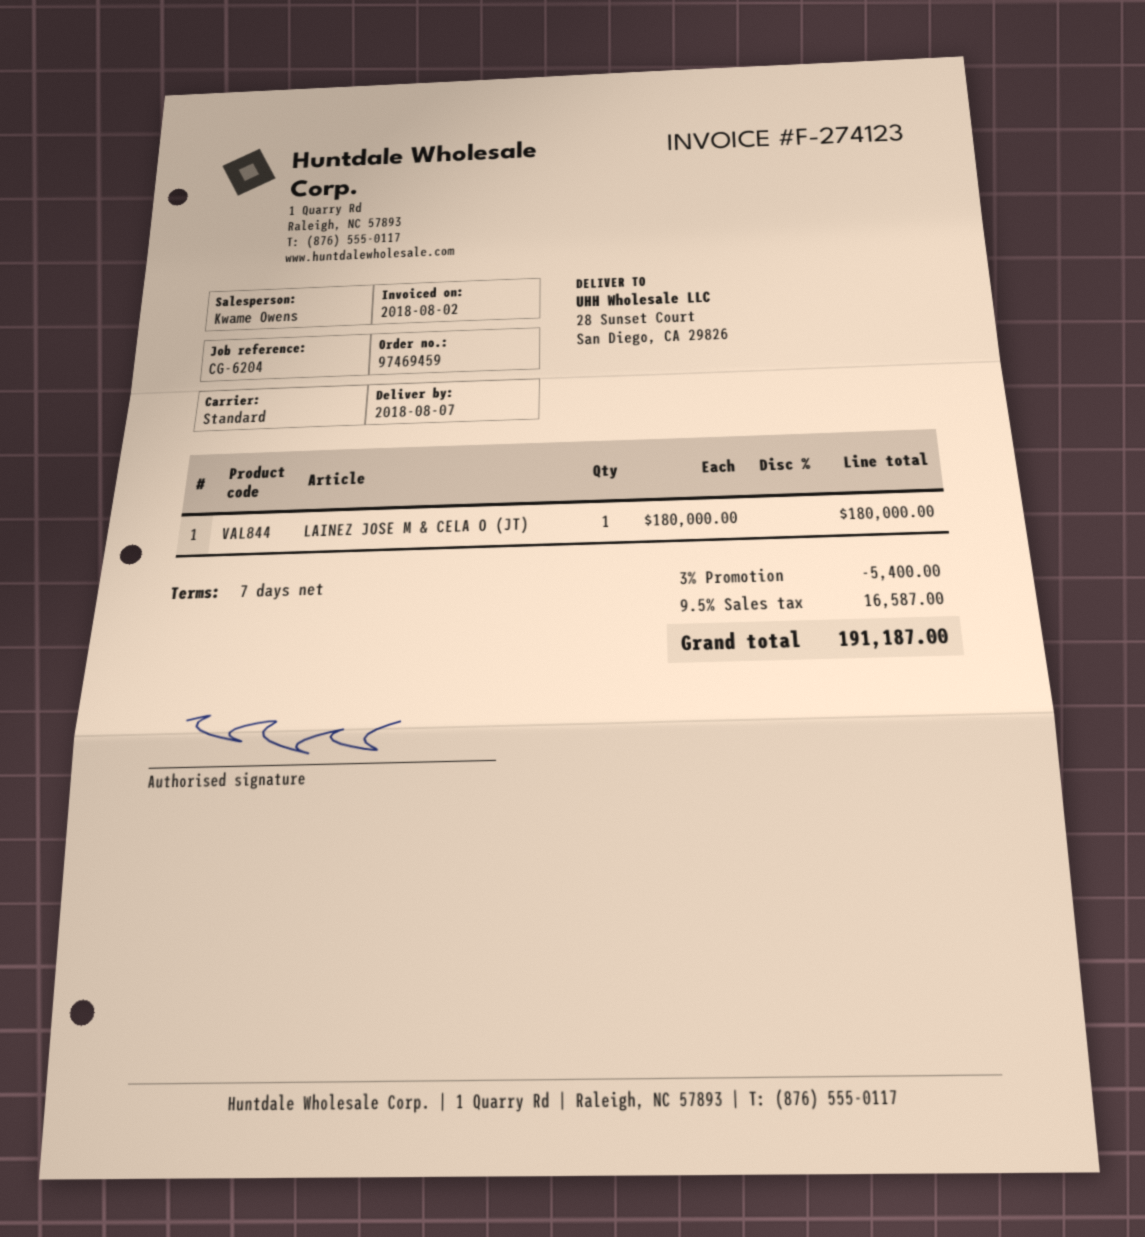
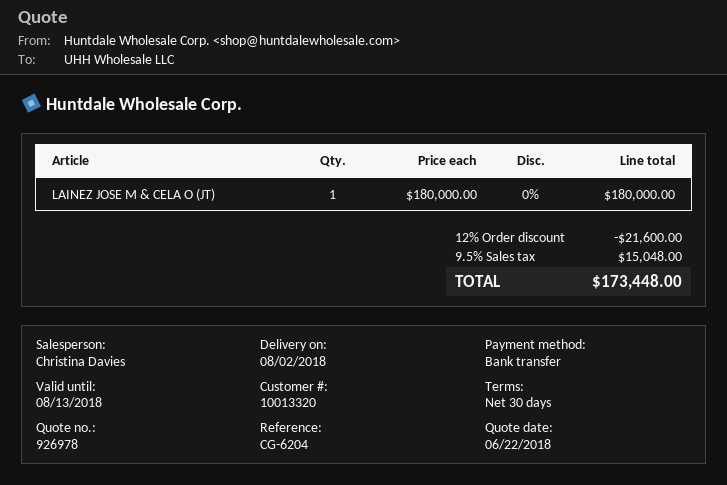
delivery date: 2018-08-07 -> 2018-08-02
payment terms: 7 days -> 30 days
sales rep: Kwame Owens -> Christina Davies
discount: 3% = 5400.00 -> 12% = 21600.00
tax: 9.5% = 16587.00 -> 9.5% = 15048.00
total: 191187.00 -> 173448.00

